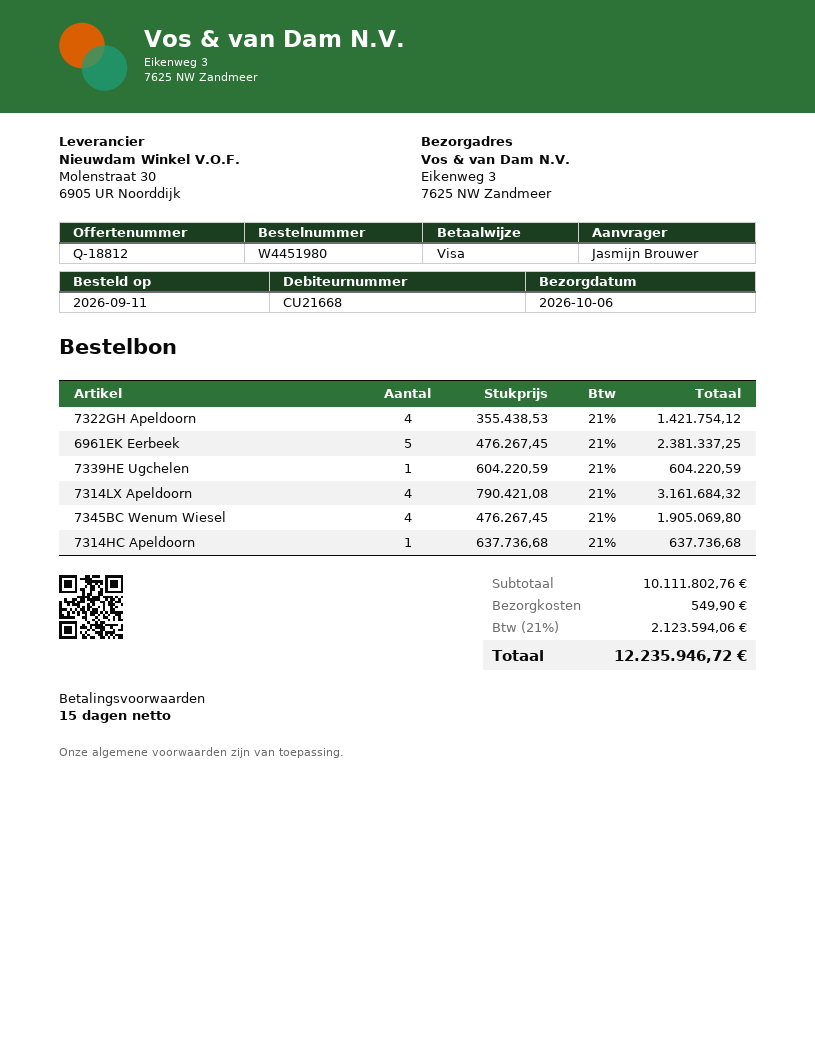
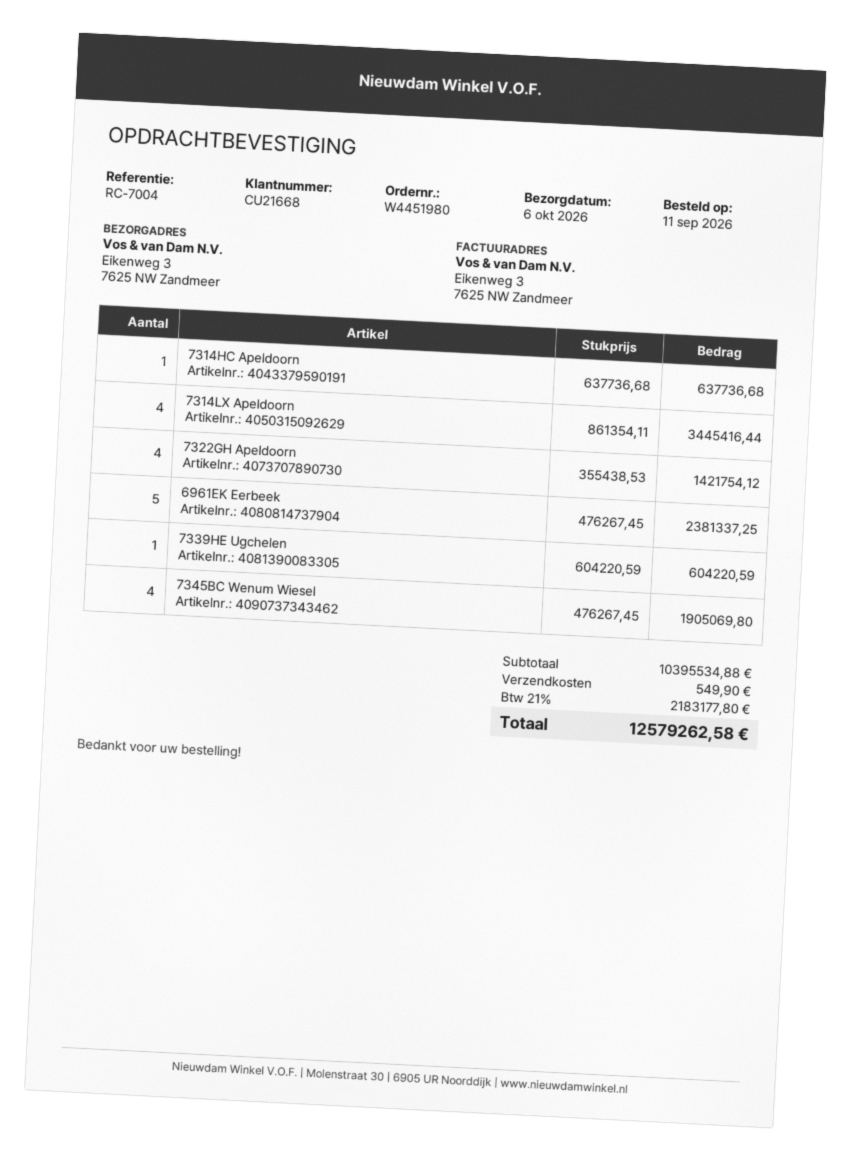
7314LX Apeldoorn: 4 x 790421.08 = 3161684.32 -> 4 x 861354.11 = 3445416.44
subtotal: 10111802.76 -> 10395534.88
tax: 21% = 2123594.06 -> 21% = 2183177.80
total: 12235946.72 -> 12579262.58

